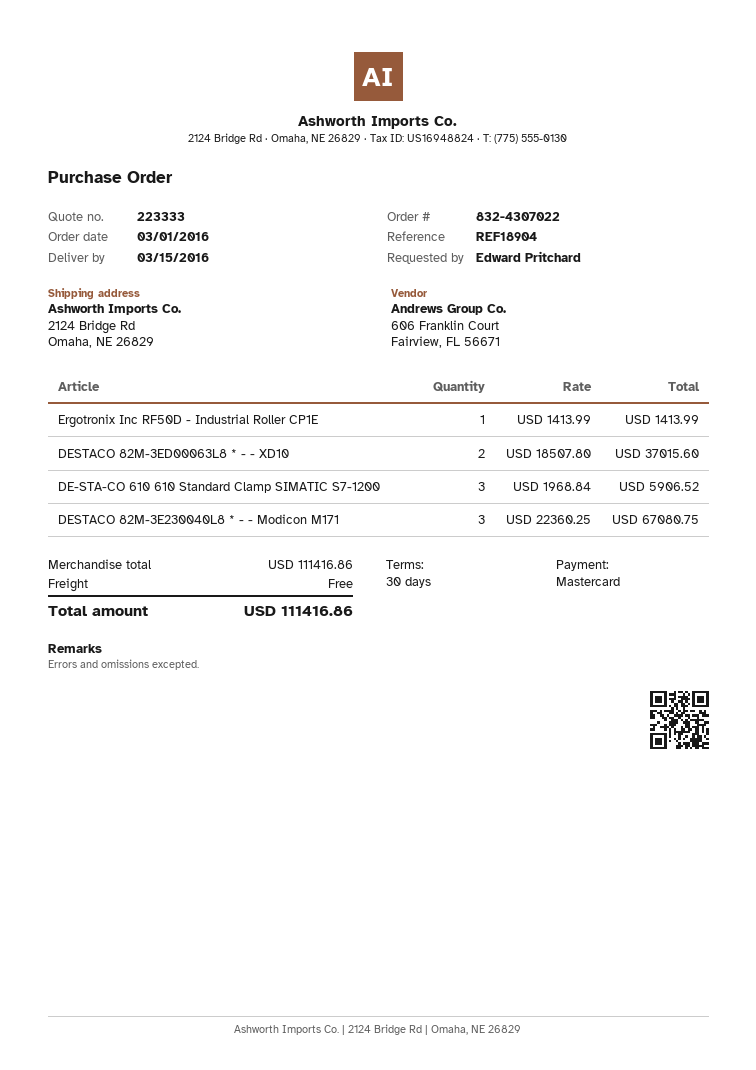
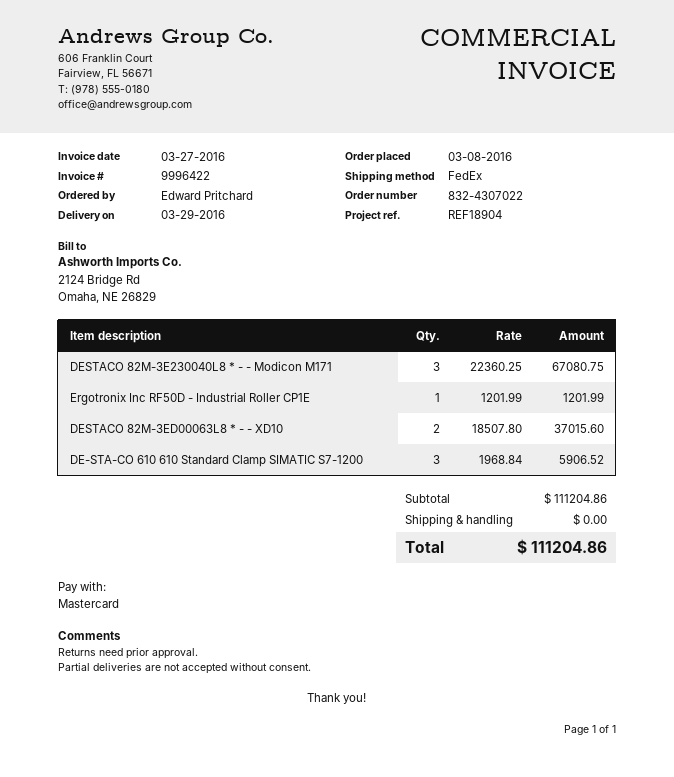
order date: 2016-03-01 -> 2016-03-08
delivery date: 2016-03-15 -> 2016-03-29
Ergotronix Inc RF50D - Industrial Roller CP1E: 1 x 1413.99 = 1413.99 -> 1 x 1201.99 = 1201.99
subtotal: 111416.86 -> 111204.86
total: 111416.86 -> 111204.86

